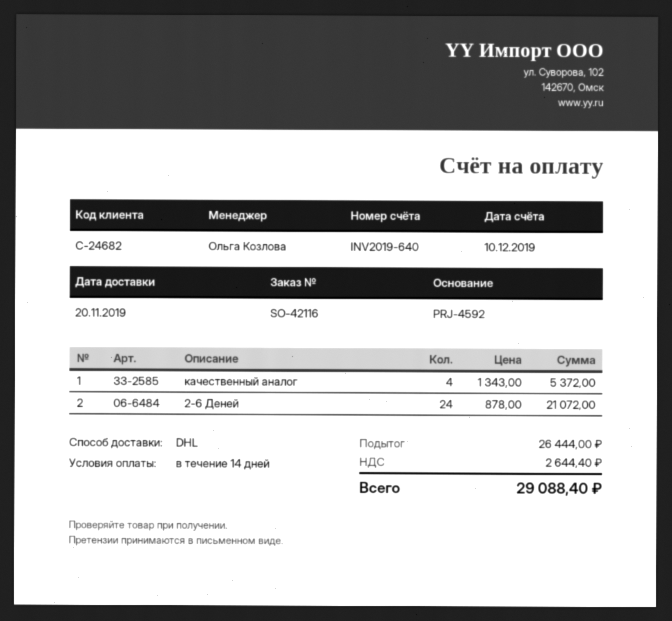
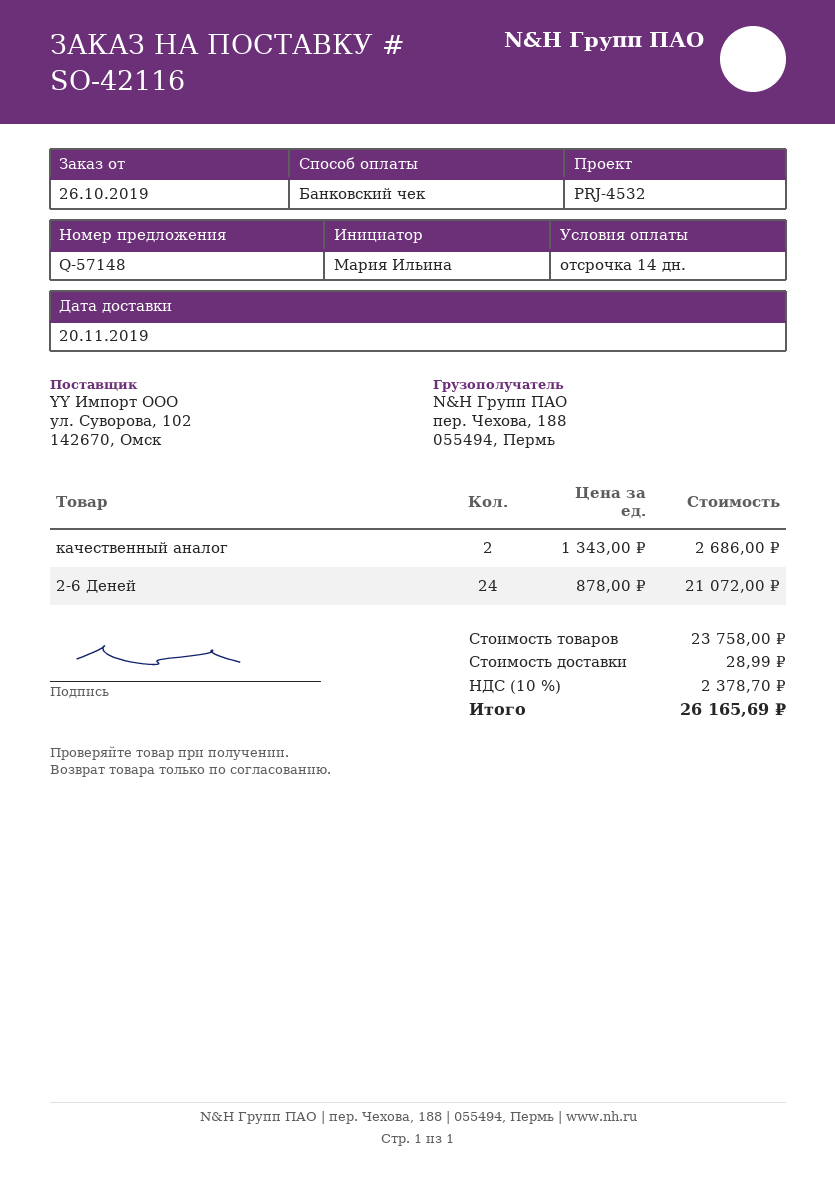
reference: PRJ-4592 -> PRJ-4532
качественный аналог: 4 x 1343.00 = 5372.00 -> 2 x 1343.00 = 2686.00
subtotal: 26444.00 -> 23758.00
shipping: none -> 28.99
tax: 2644.40 -> 2378.70
total: 29088.40 -> 26165.69

